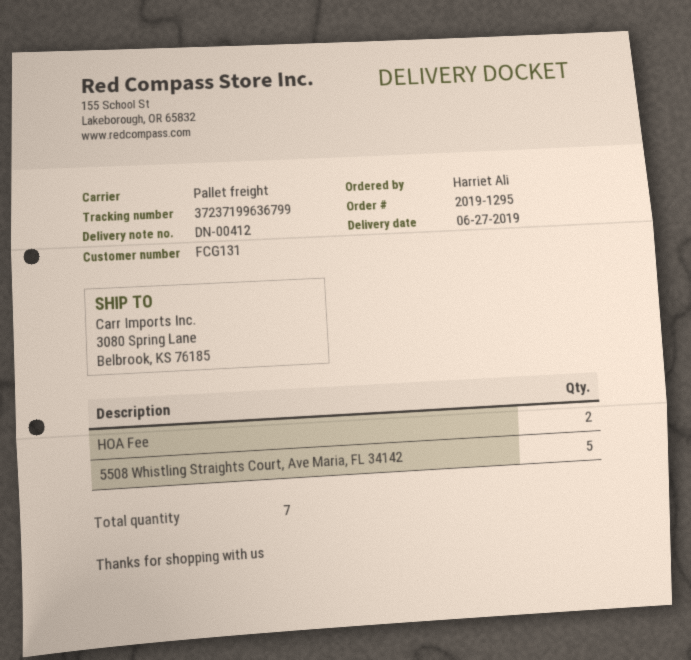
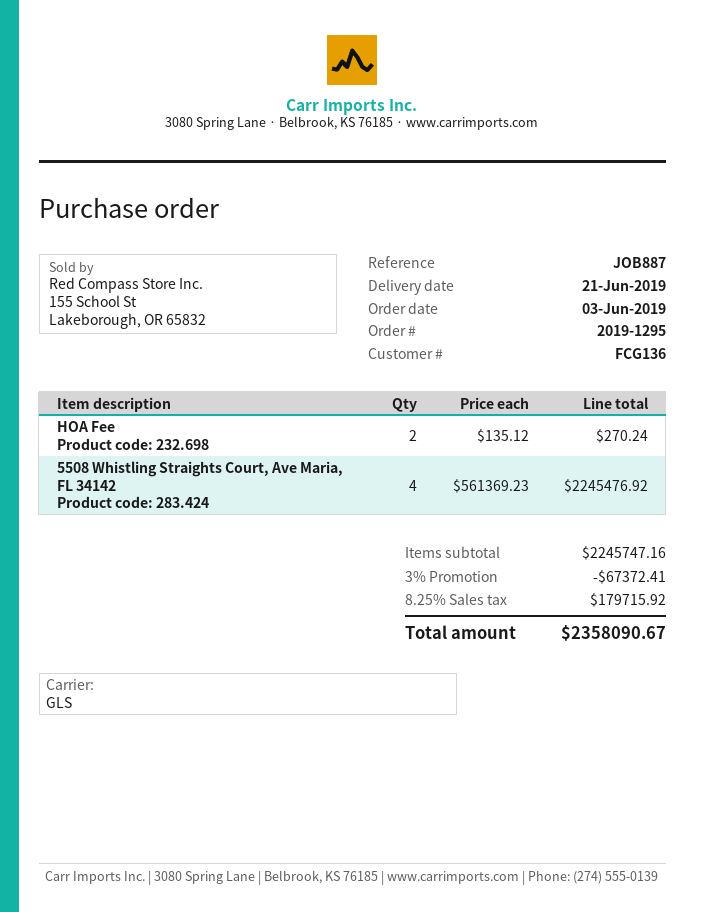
delivery date: 2019-06-27 -> 2019-06-21
customer number: FCG131 -> FCG136
shipping method: pallet freight -> GLS
5508 Whistling Straights Court, Ave Maria, FL 34142: 5 -> 4

